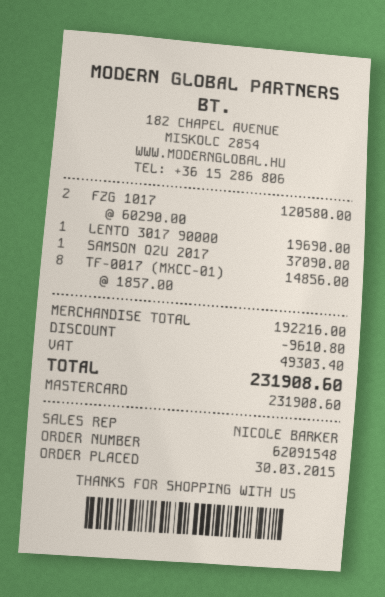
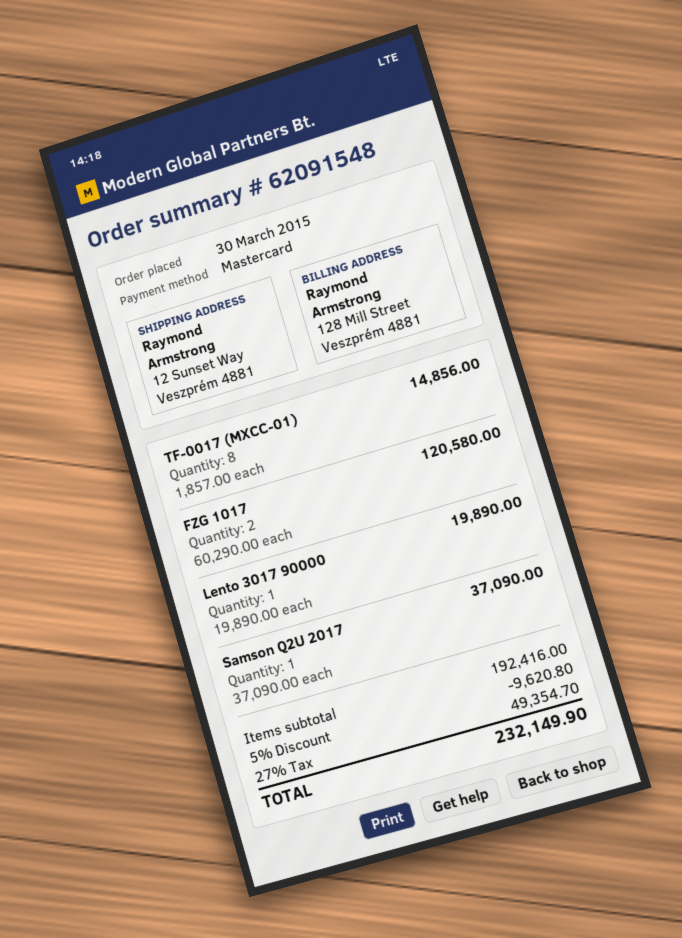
LENTO 3017 90000: 1 x 19690.00 = 19690.00 -> 1 x 19890.00 = 19890.00
subtotal: 192216.00 -> 192416.00
discount: 9610.80 -> 9620.80
tax: 49303.40 -> 49354.70
total: 231908.60 -> 232149.90

